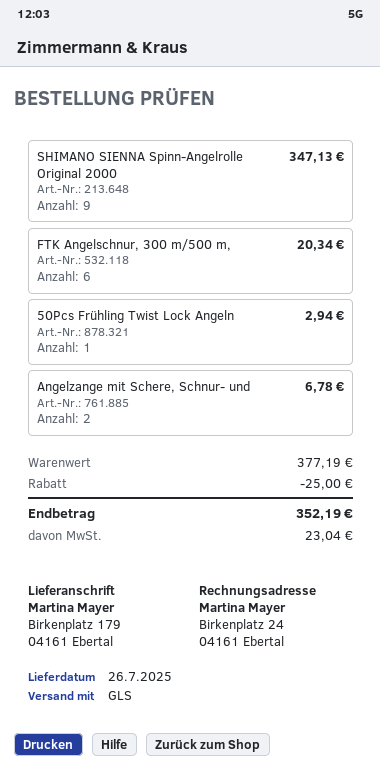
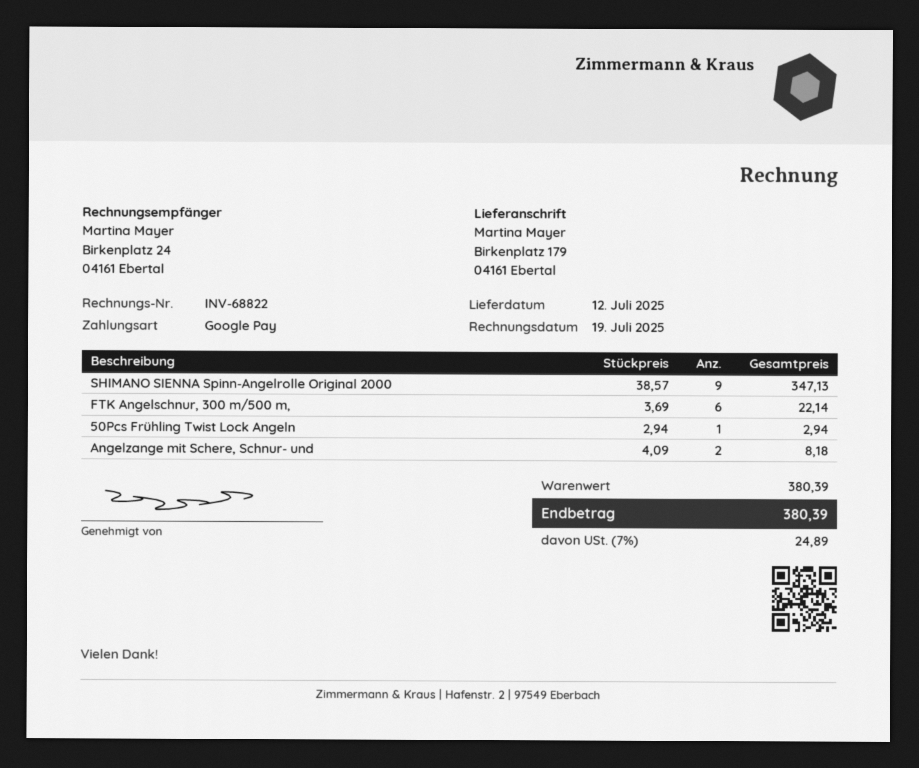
delivery date: 2025-07-26 -> 2025-07-12
FTK Angelschnur, 300 m/500 m,: 6 for 20.34 -> 6 for 22.14
Angelzange mit Schere, Schnur- und: 2 for 6.78 -> 2 for 8.18
subtotal: 377.19 -> 380.39
discount: 25.00 -> none
tax: 23.04 -> 24.89
total: 352.19 -> 380.39

